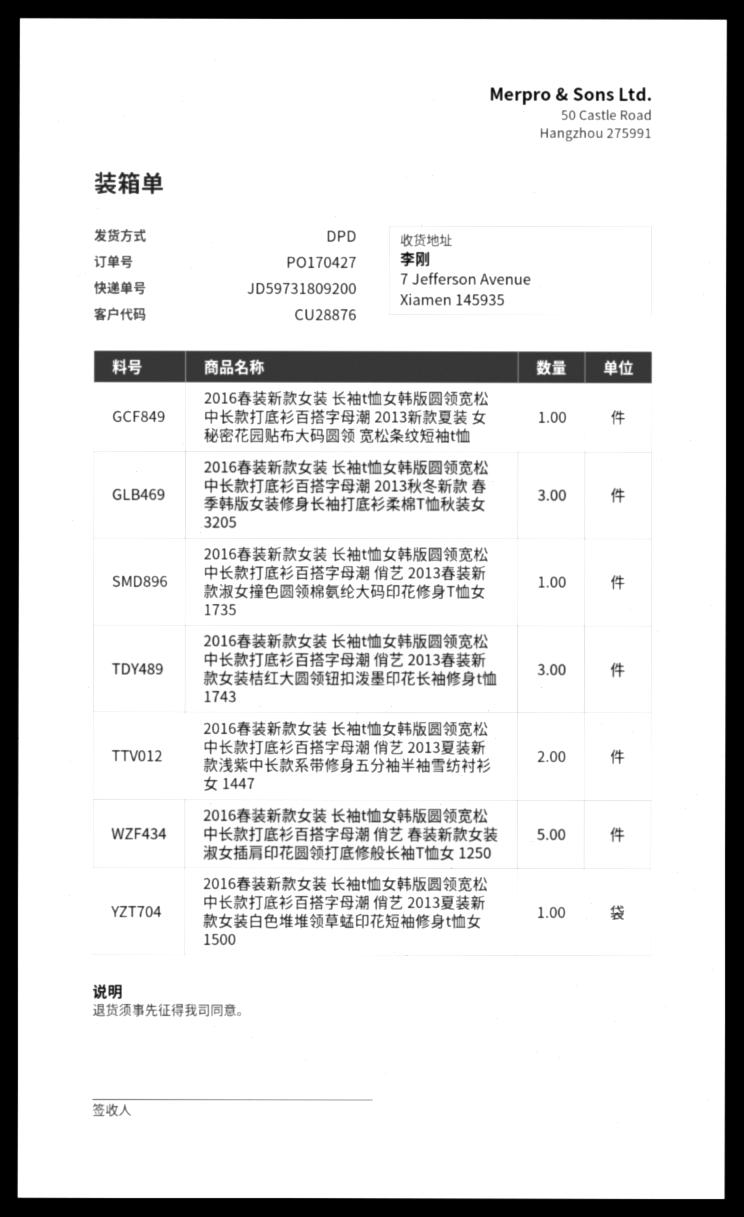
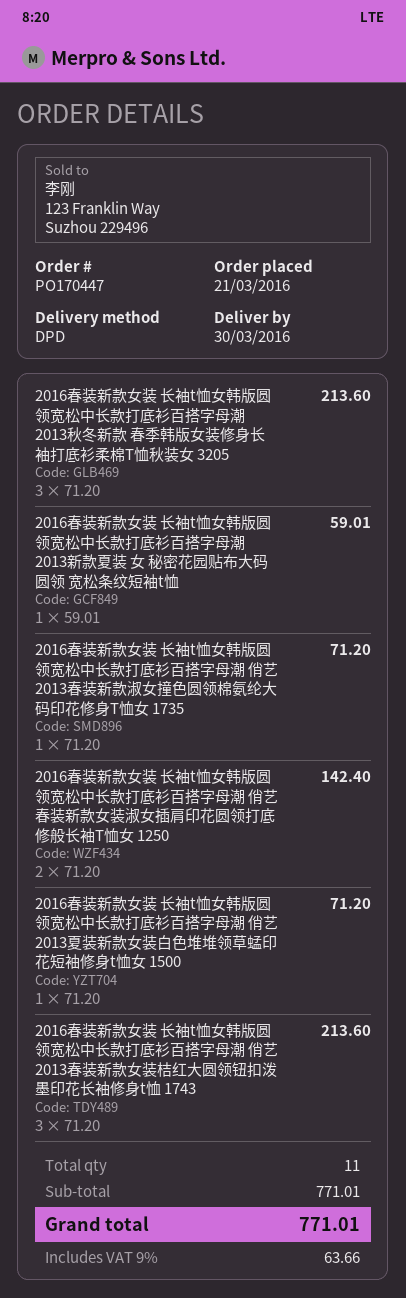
order number: PO170427 -> PO170447
2016春装新款女装 长袖t恤女韩版圆领宽松中长款打底衫百搭字母潮 俏艺 2013夏装新款浅紫中长款系带修身五分袖半袖雪纺衬衫女 1447: 2 -> none
2016春装新款女装 长袖t恤女韩版圆领宽松中长款打底衫百搭字母潮 俏艺 春装新款女装淑女插肩印花圆领打底修般长袖T恤女 1250: 5 -> 2

